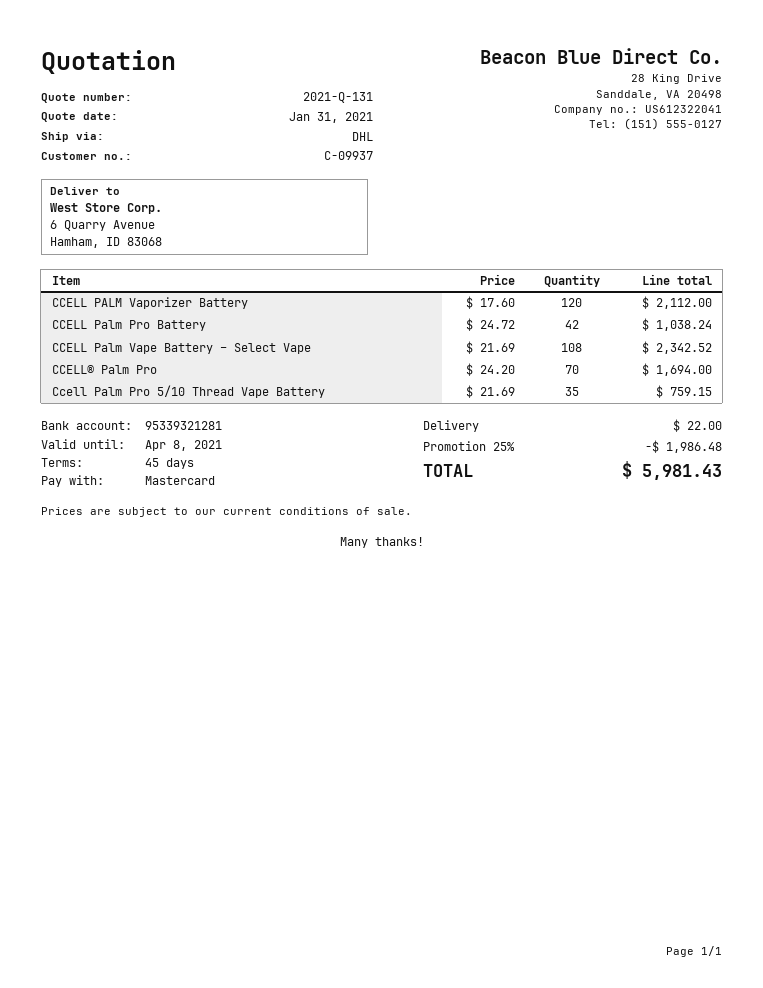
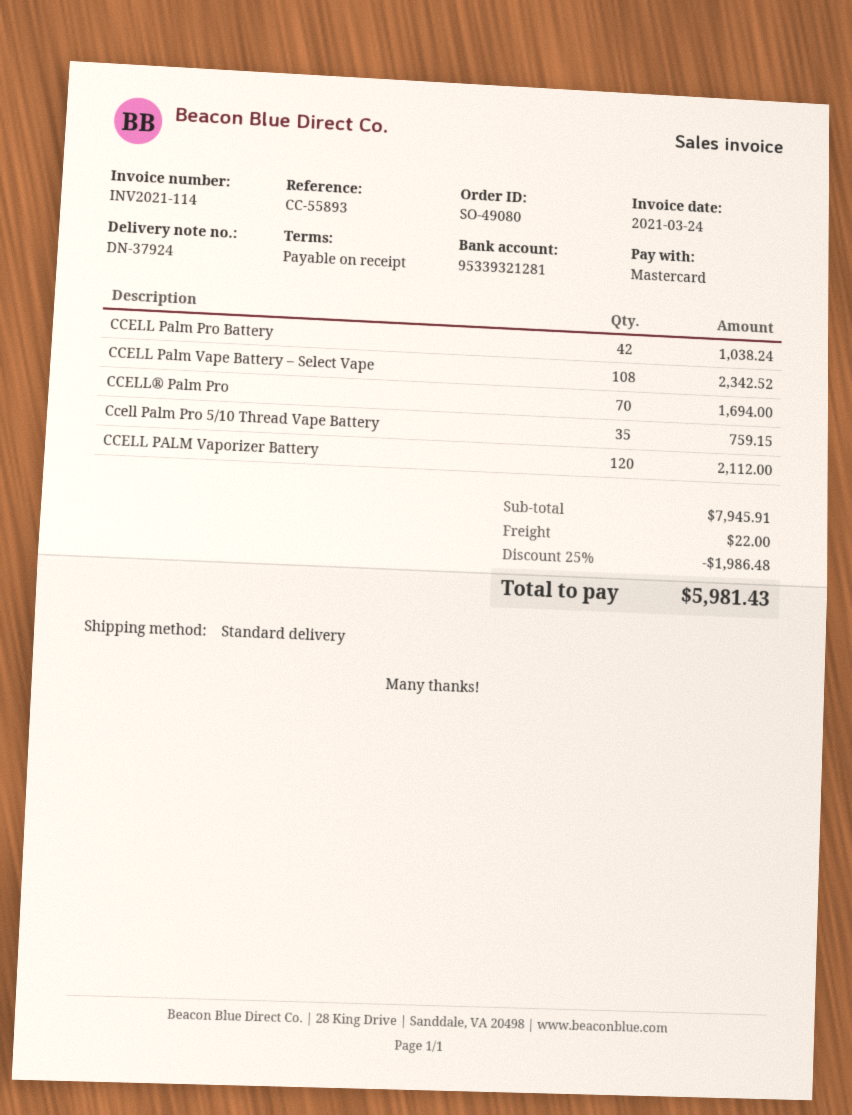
payment terms: 45 days -> on receipt
shipping method: DHL -> standard

